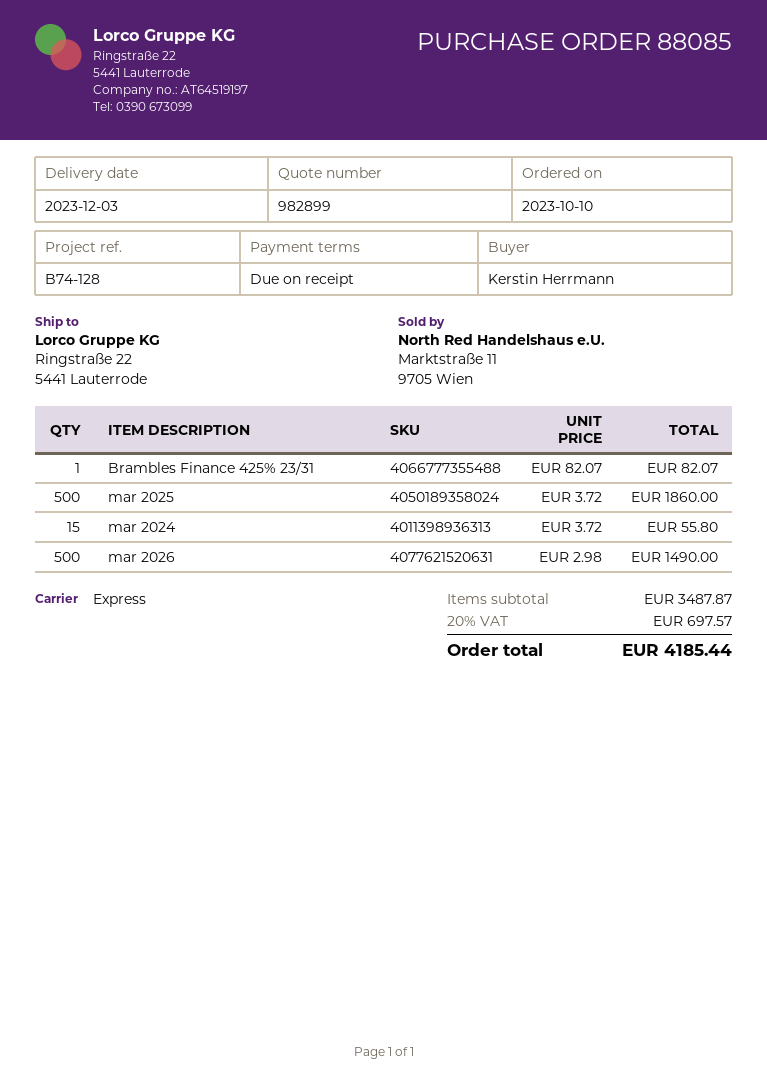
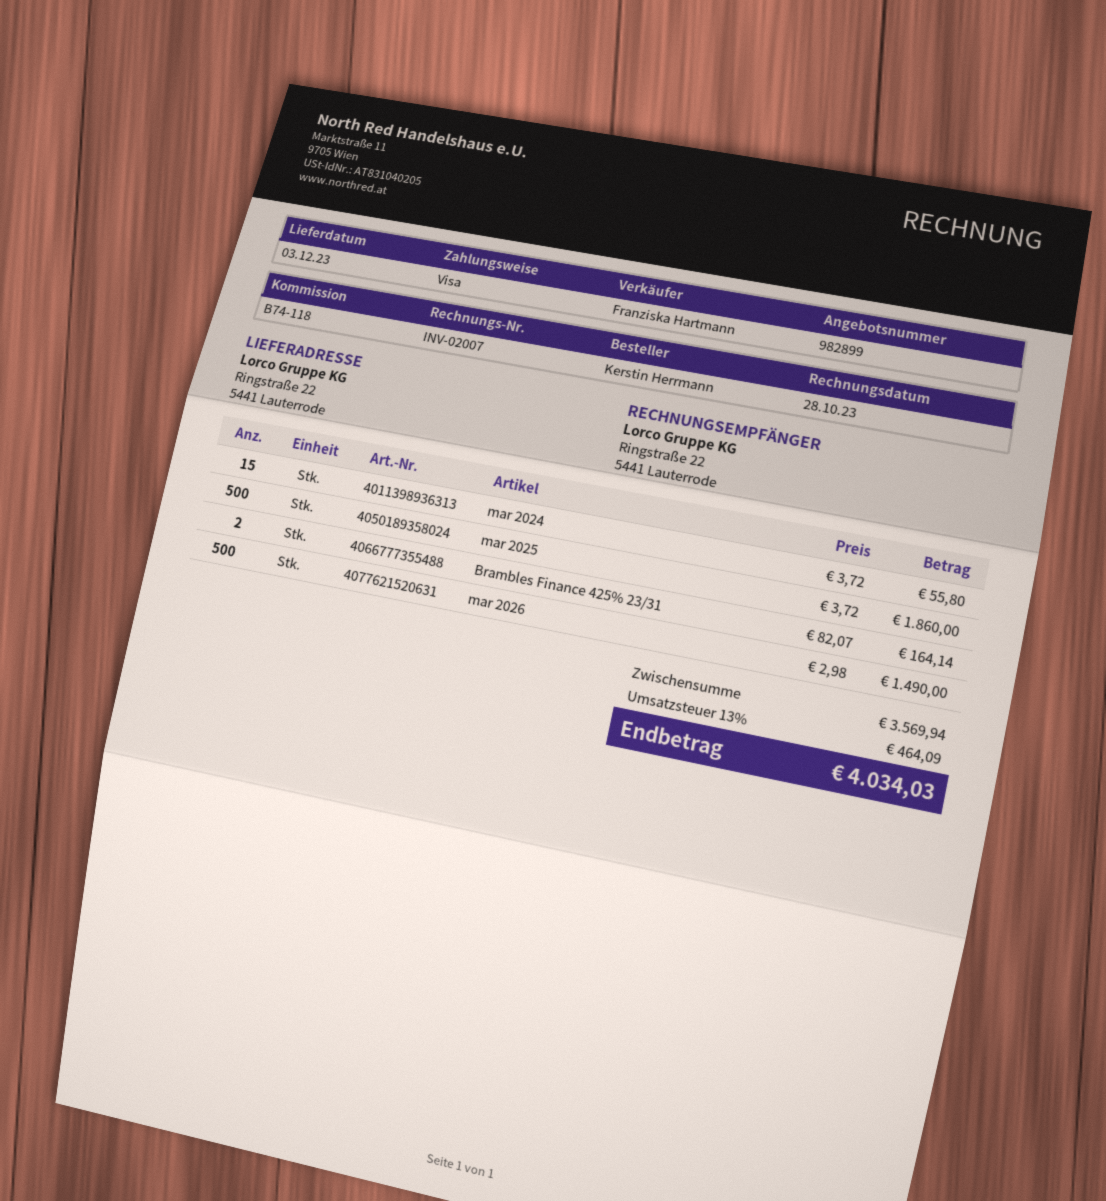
reference: B74-128 -> B74-118
Brambles Finance 425% 23/31: 1 x 82.07 = 82.07 -> 2 x 82.07 = 164.14
subtotal: 3487.87 -> 3569.94
tax: 20% = 697.57 -> 13% = 464.09
total: 4185.44 -> 4034.03

